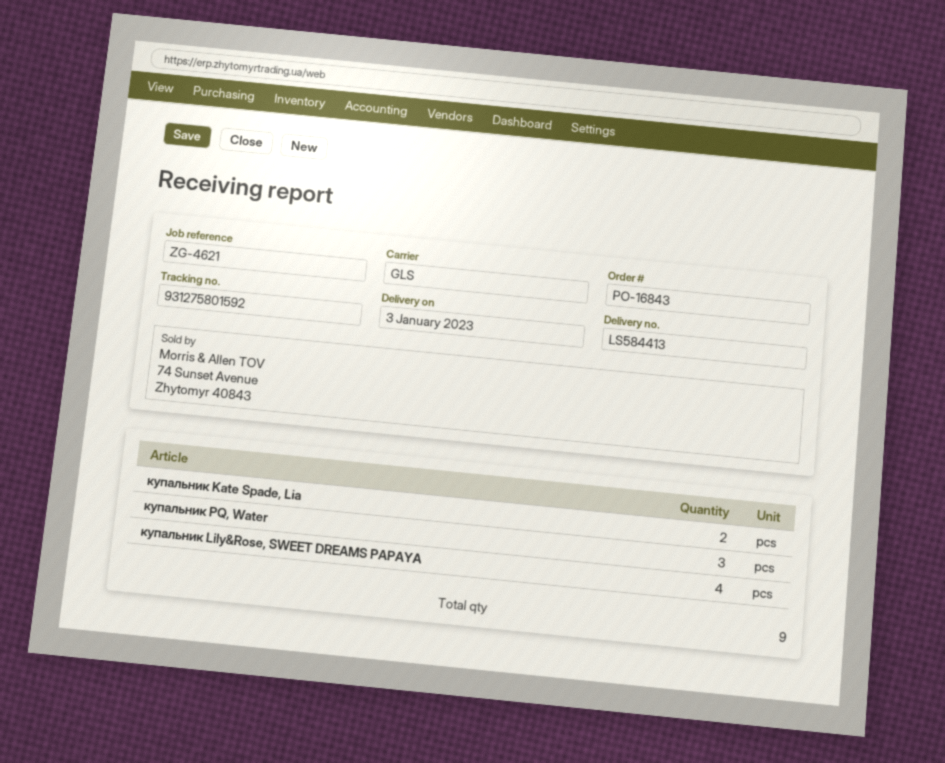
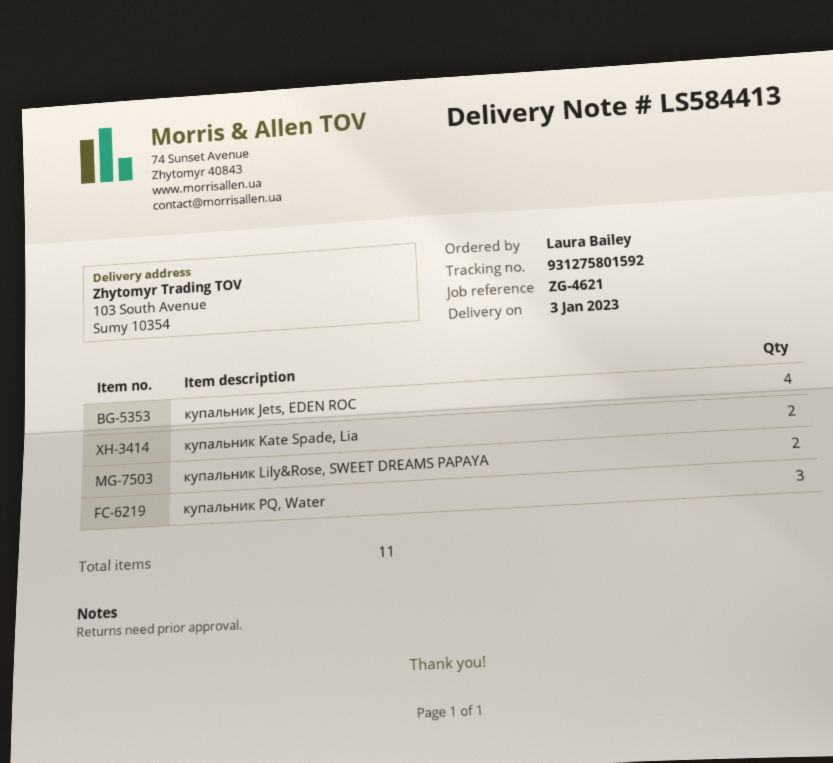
купальник Lily&Rose, SWEET DREAMS PAPAYA: 4 -> 2
купальник Jets, EDEN ROC: none -> 4
total quantity: 9 -> 11

